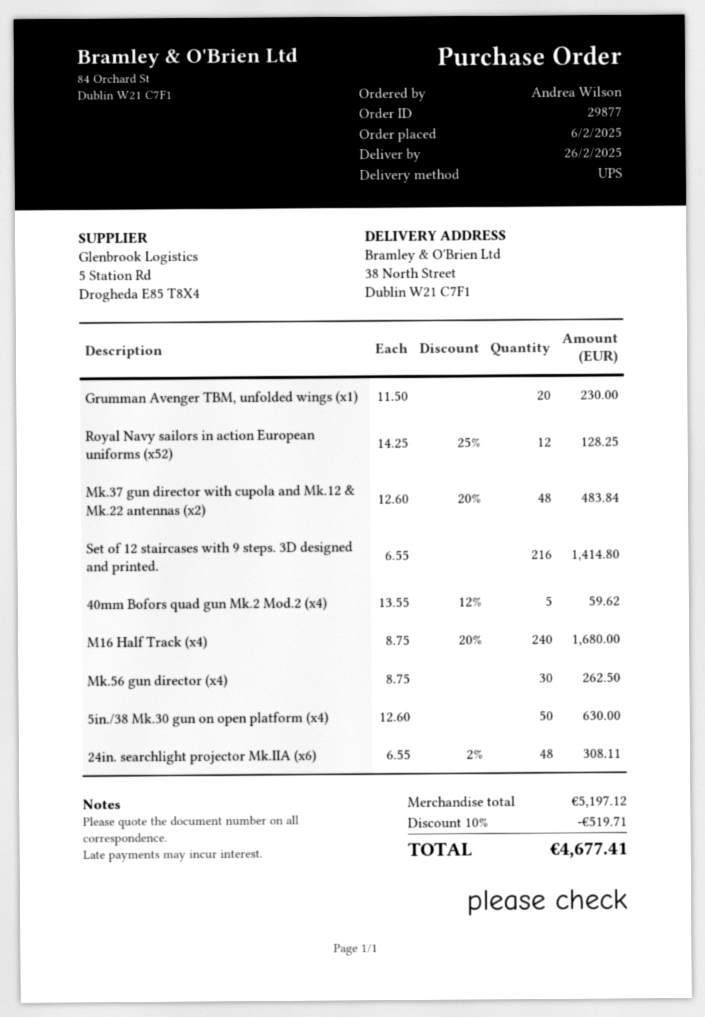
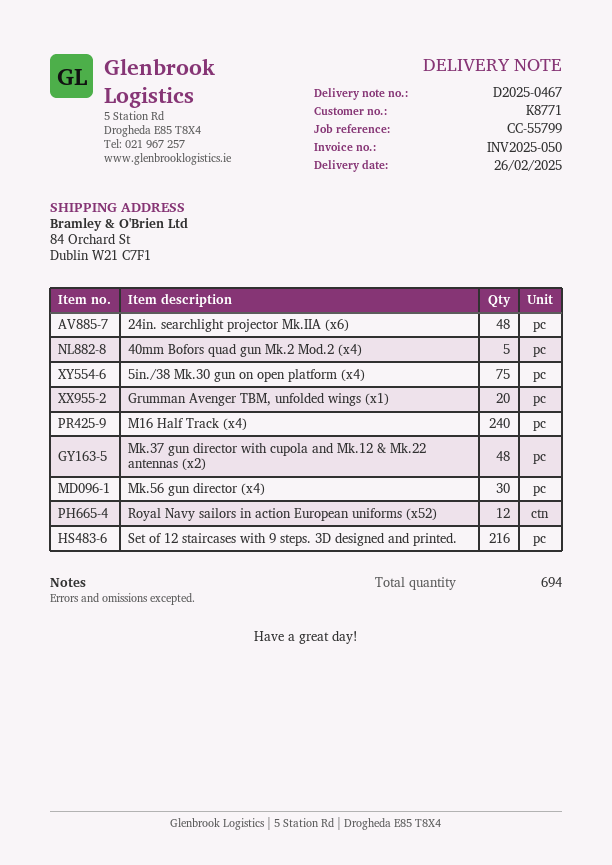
ship to: 38 North Street, Dublin W21 C7F1 -> 84 Orchard St, Dublin W21 C7F1
5in./38 Mk.30 gun on open platform (x4): 50 -> 75

